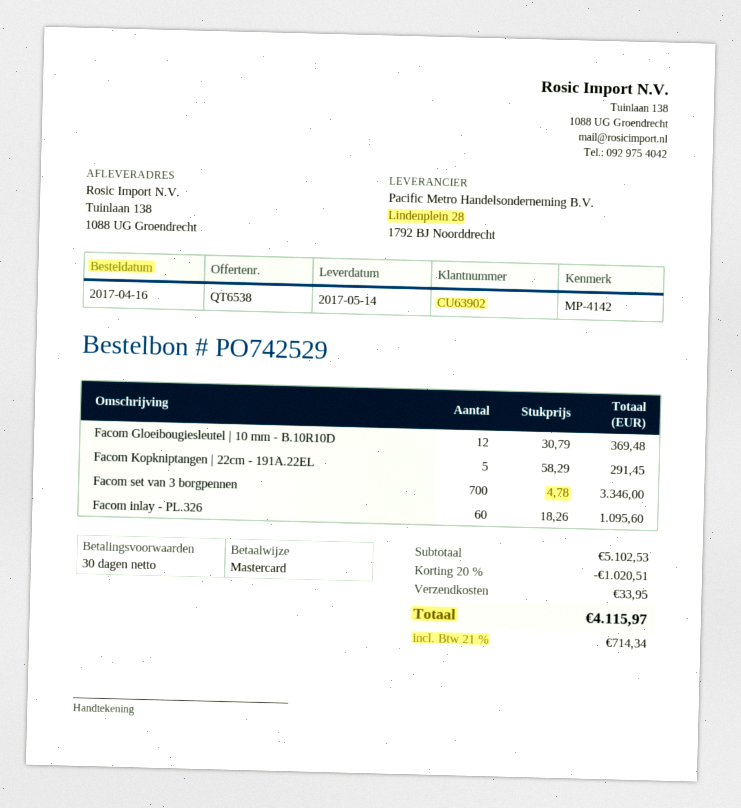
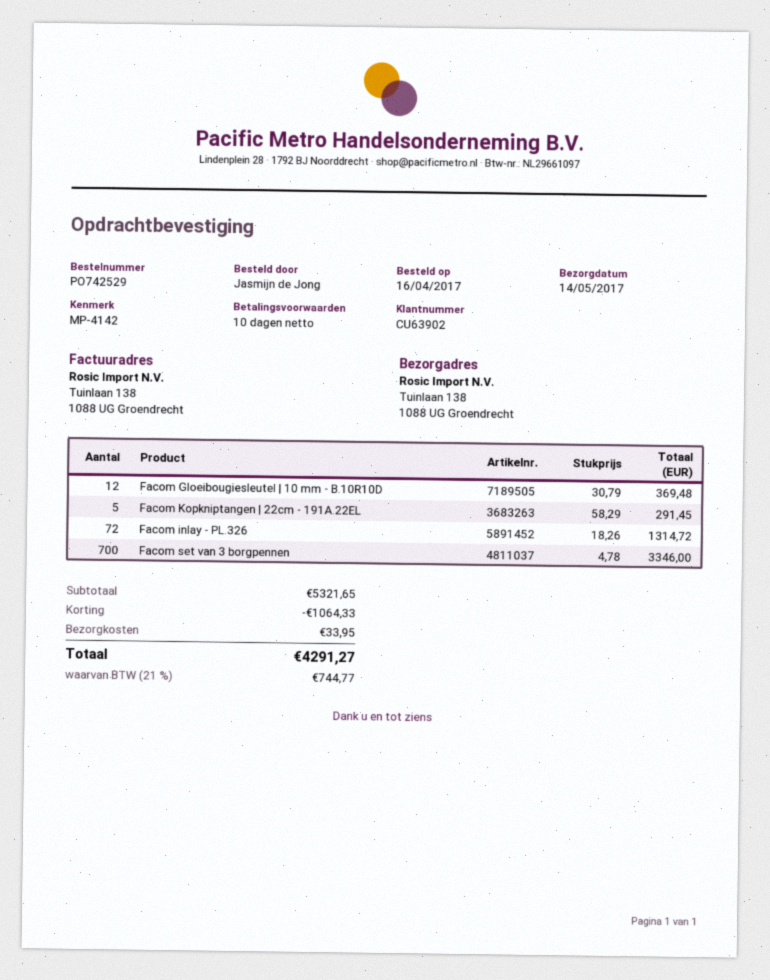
payment terms: 30 days -> 10 days
Facom inlay - PL.326: 60 x 18.26 = 1095.60 -> 72 x 18.26 = 1314.72
subtotal: 5102.53 -> 5321.65
discount: 1020.51 -> 1064.33
tax: 21% = 714.34 -> 21% = 744.77
total: 4115.97 -> 4291.27

